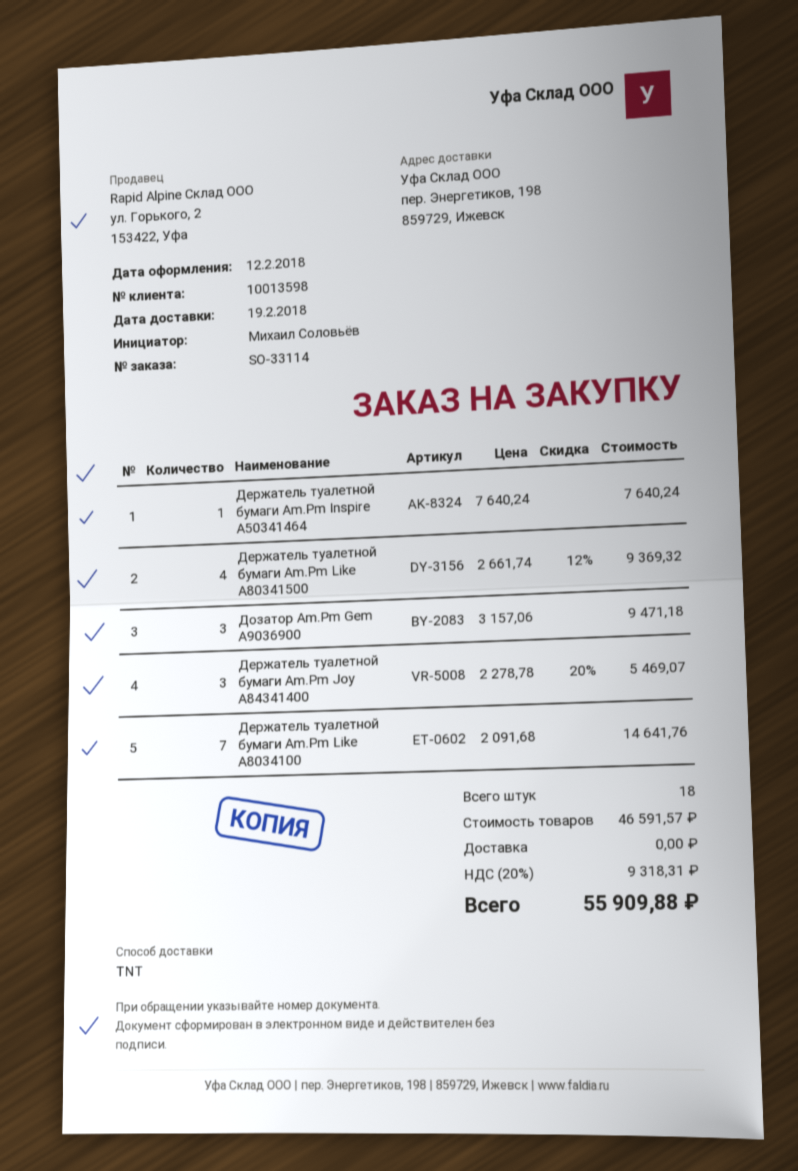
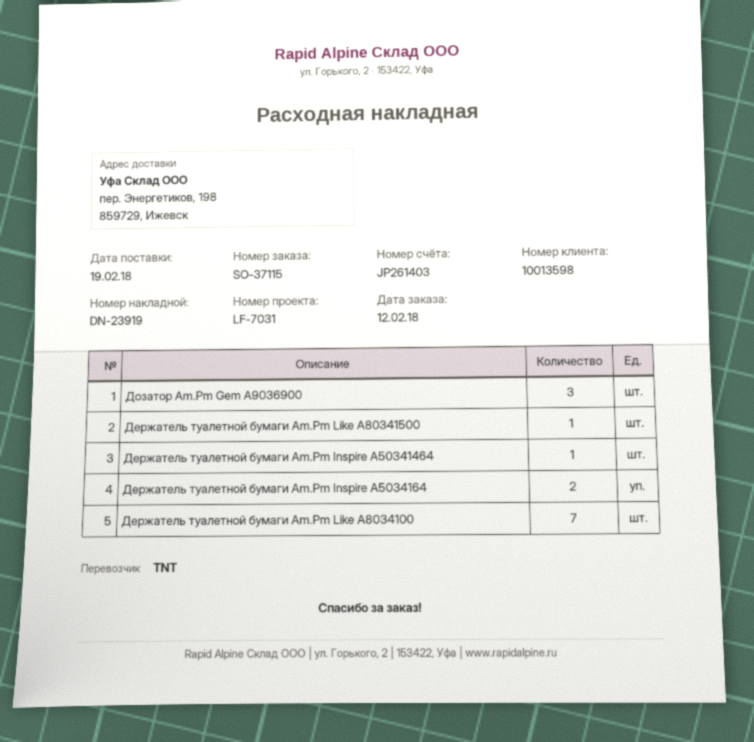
order number: SO-33114 -> SO-37115
Держатель туалетной бумаги Am.Pm Like A80341500: 4 -> 1
Держатель туалетной бумаги Am.Pm Joy A84341400: 3 -> none
Держатель туалетной бумаги Am.Pm Inspire A5034164: none -> 2

